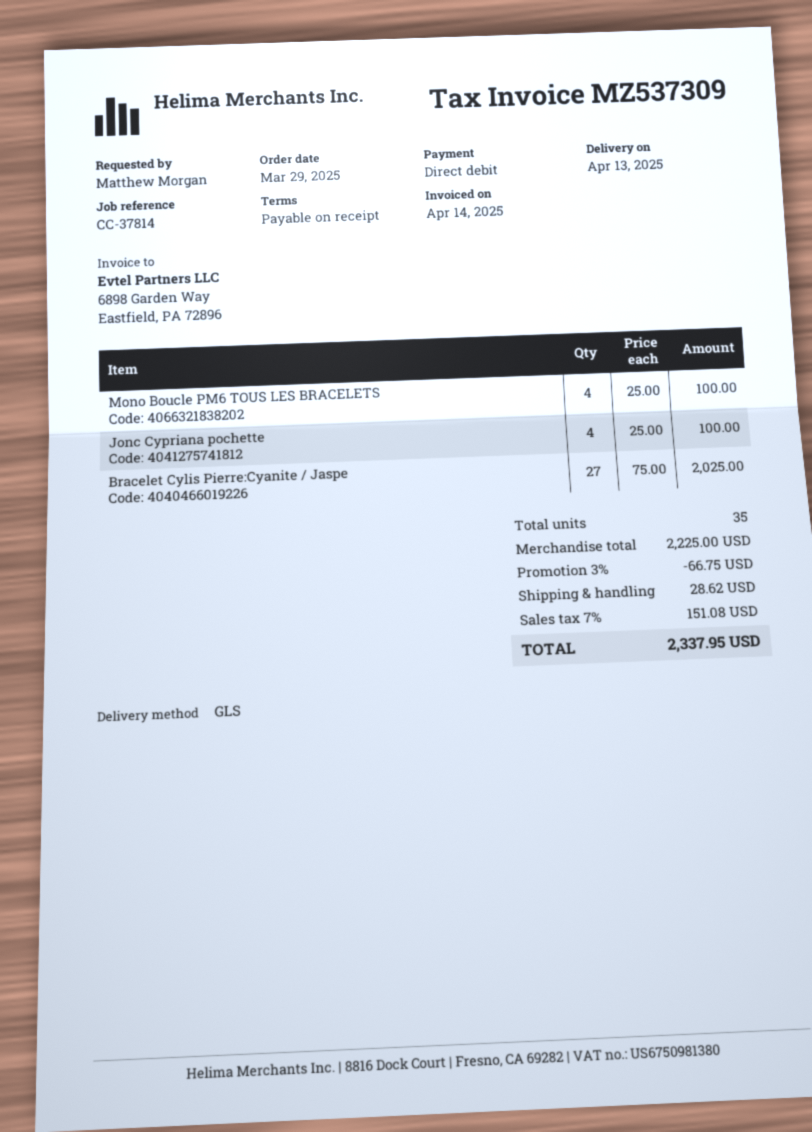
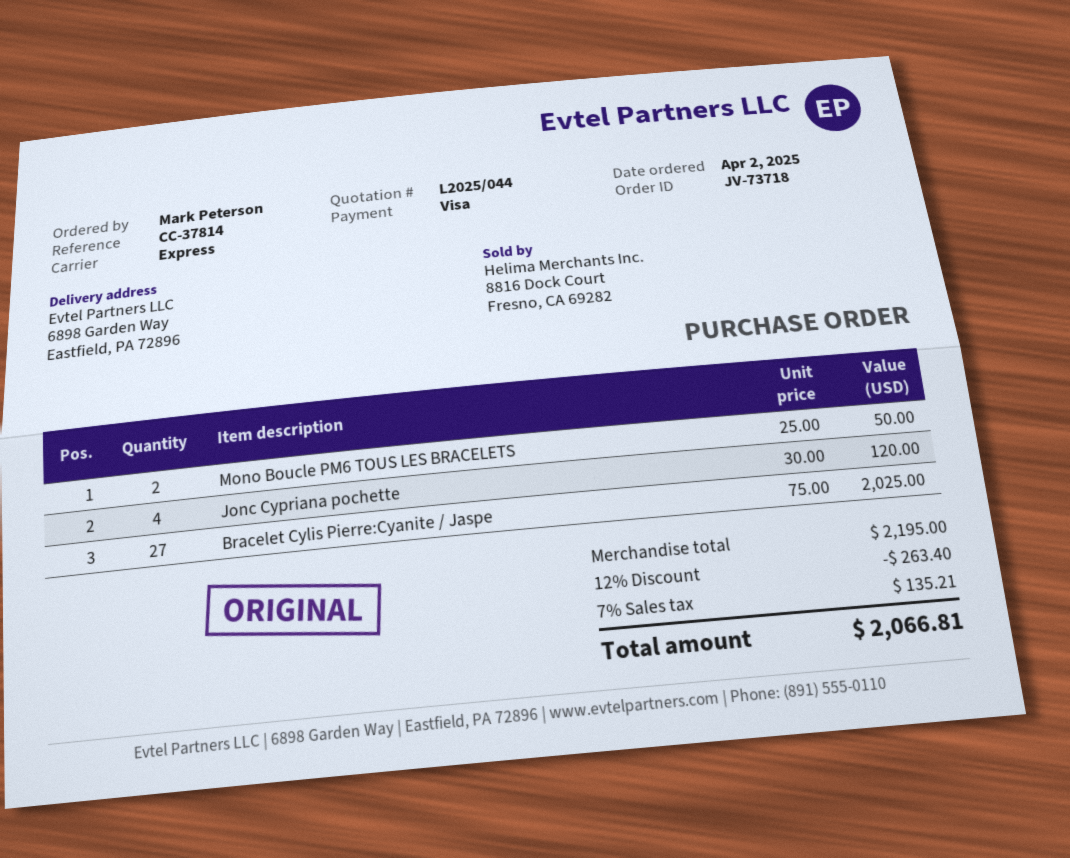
order date: 2025-03-29 -> 2025-04-02
ordered by: Matthew Morgan -> Mark Peterson
payment method: direct debit -> Visa
shipping method: GLS -> express
Mono Boucle PM6 TOUS LES BRACELETS: 4 x 25.00 = 100.00 -> 2 x 25.00 = 50.00
Jonc Cypriana pochette: 4 x 25.00 = 100.00 -> 4 x 30.00 = 120.00
subtotal: 2225.00 -> 2195.00
discount: 3% = 66.75 -> 12% = 263.40
shipping: 28.62 -> none
tax: 7% = 151.08 -> 7% = 135.21
total: 2337.95 -> 2066.81

